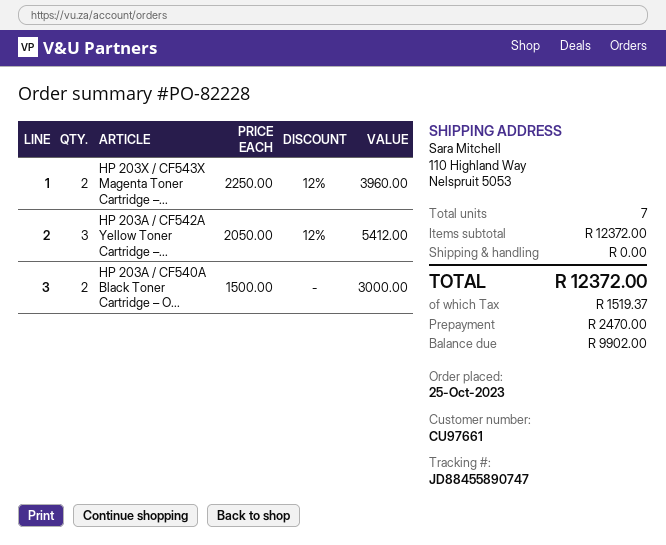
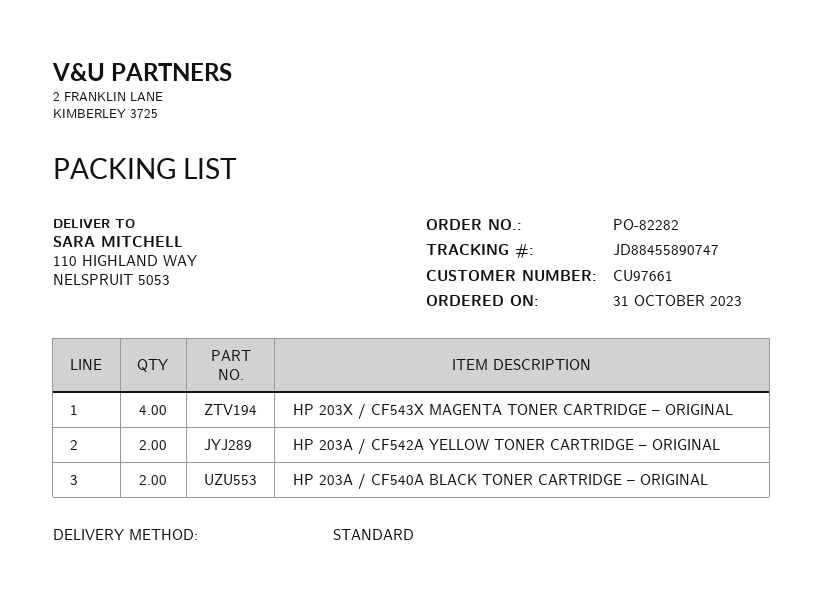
order number: PO-82228 -> PO-82282
order date: 2023-10-25 -> 2023-10-31
HP 203X / CF543X Magenta Toner Cartridge –...: 2 -> 4
HP 203A / CF542A Yellow Toner Cartridge –...: 3 -> 2

